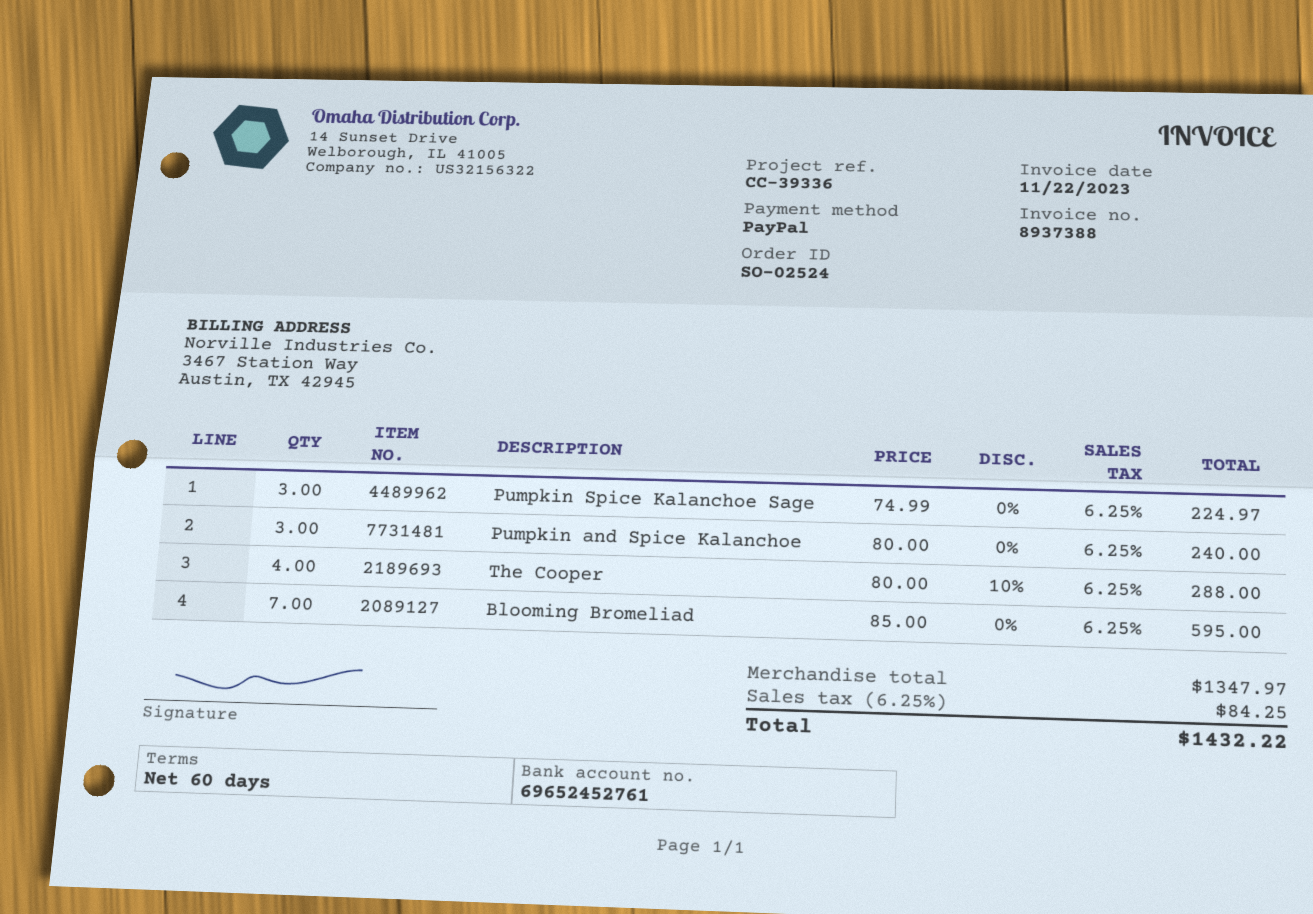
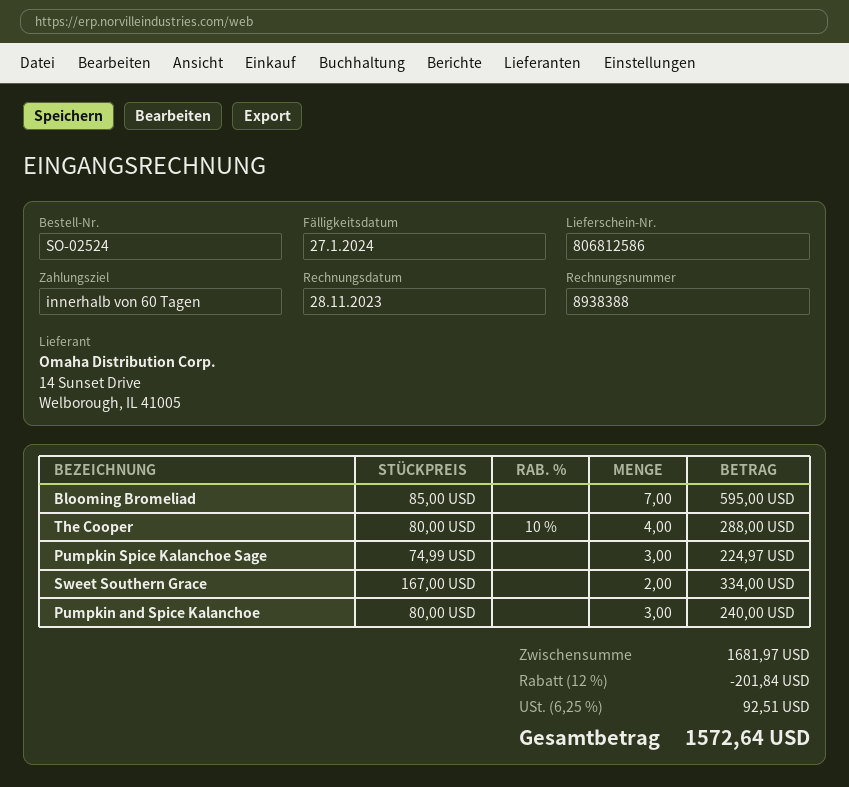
invoice number: 8937388 -> 8938388
invoice date: 2023-11-22 -> 2023-11-28
Sweet Southern Grace: none -> 2 x 167.00 = 334.00
subtotal: 1347.97 -> 1681.97
discount: none -> 12% = 201.84
tax: 6.25% = 84.25 -> 6.25% = 92.51
total: 1432.22 -> 1572.64

